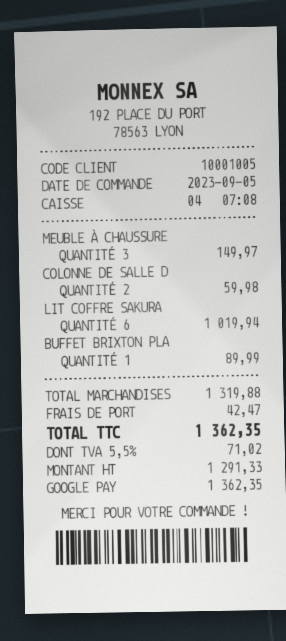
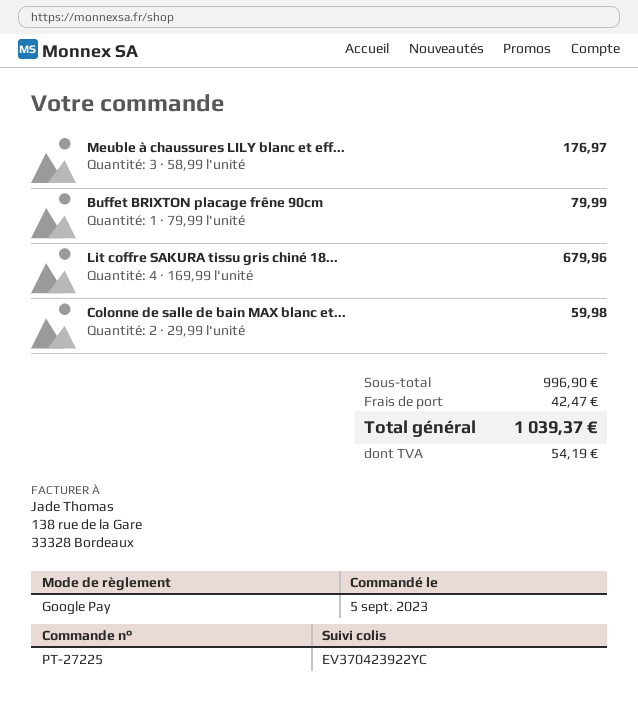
MEUBLE À CHAUSSURE: 3 for 149.97 -> 3 for 176.97
LIT COFFRE SAKURA: 6 for 1019.94 -> 4 for 679.96
BUFFET BRIXTON PLA: 1 for 89.99 -> 1 for 79.99
subtotal: 1319.88 -> 996.90
tax: 71.02 -> 54.19
total: 1362.35 -> 1039.37

